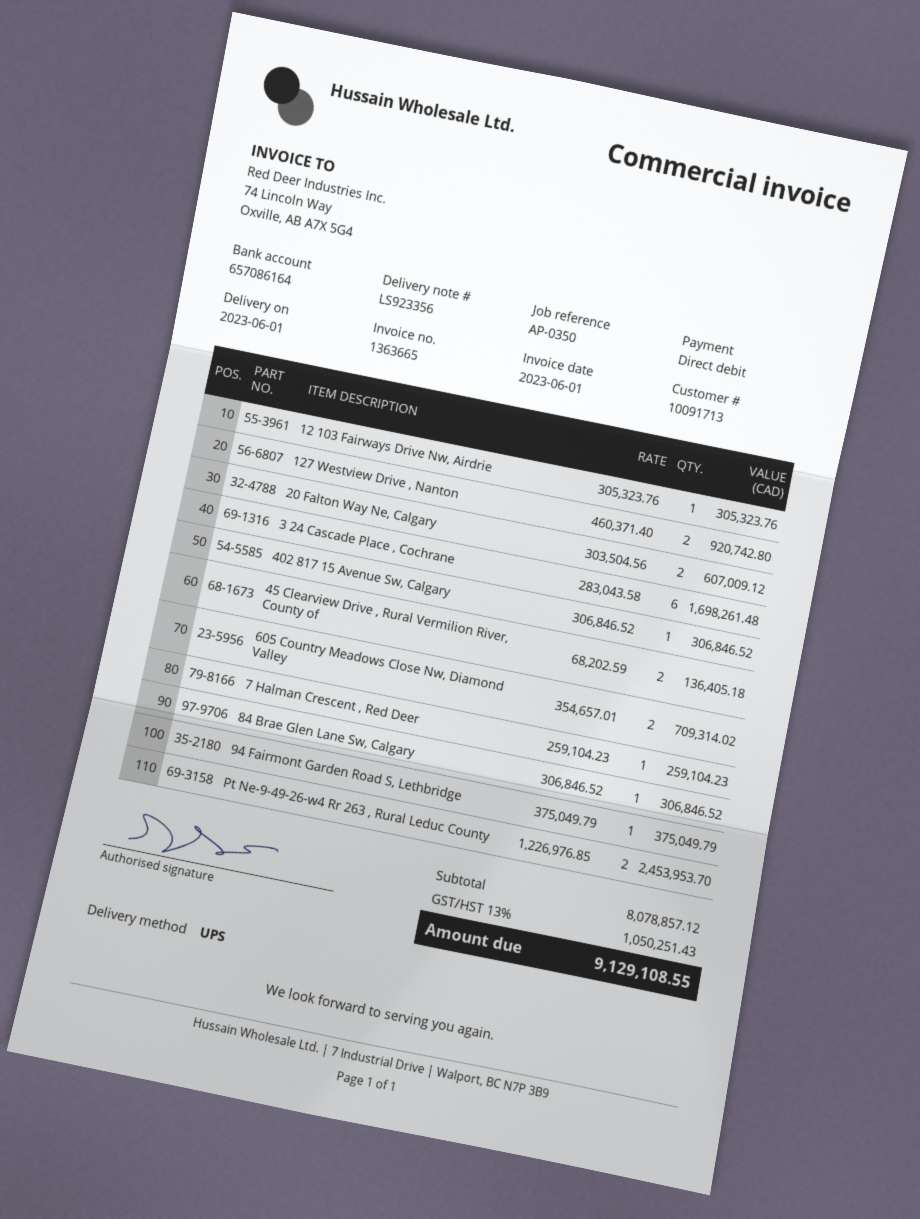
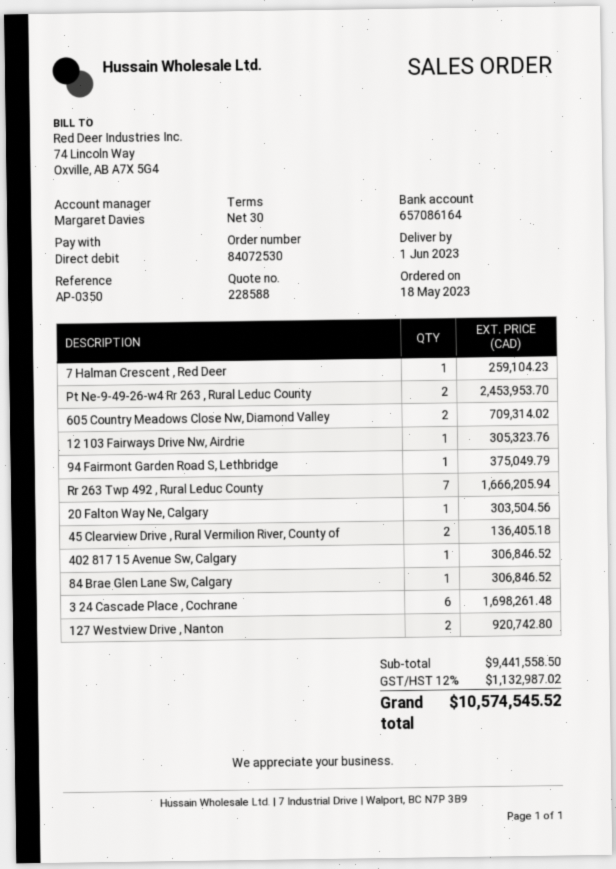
20 Falton Way Ne, Calgary: 2 for 607009.12 -> 1 for 303504.56
Rr 263 Twp 492 , Rural Leduc County: none -> 7 for 1666205.94
subtotal: 8078857.12 -> 9441558.50
tax: 13% = 1050251.43 -> 12% = 1132987.02
total: 9129108.55 -> 10574545.52

